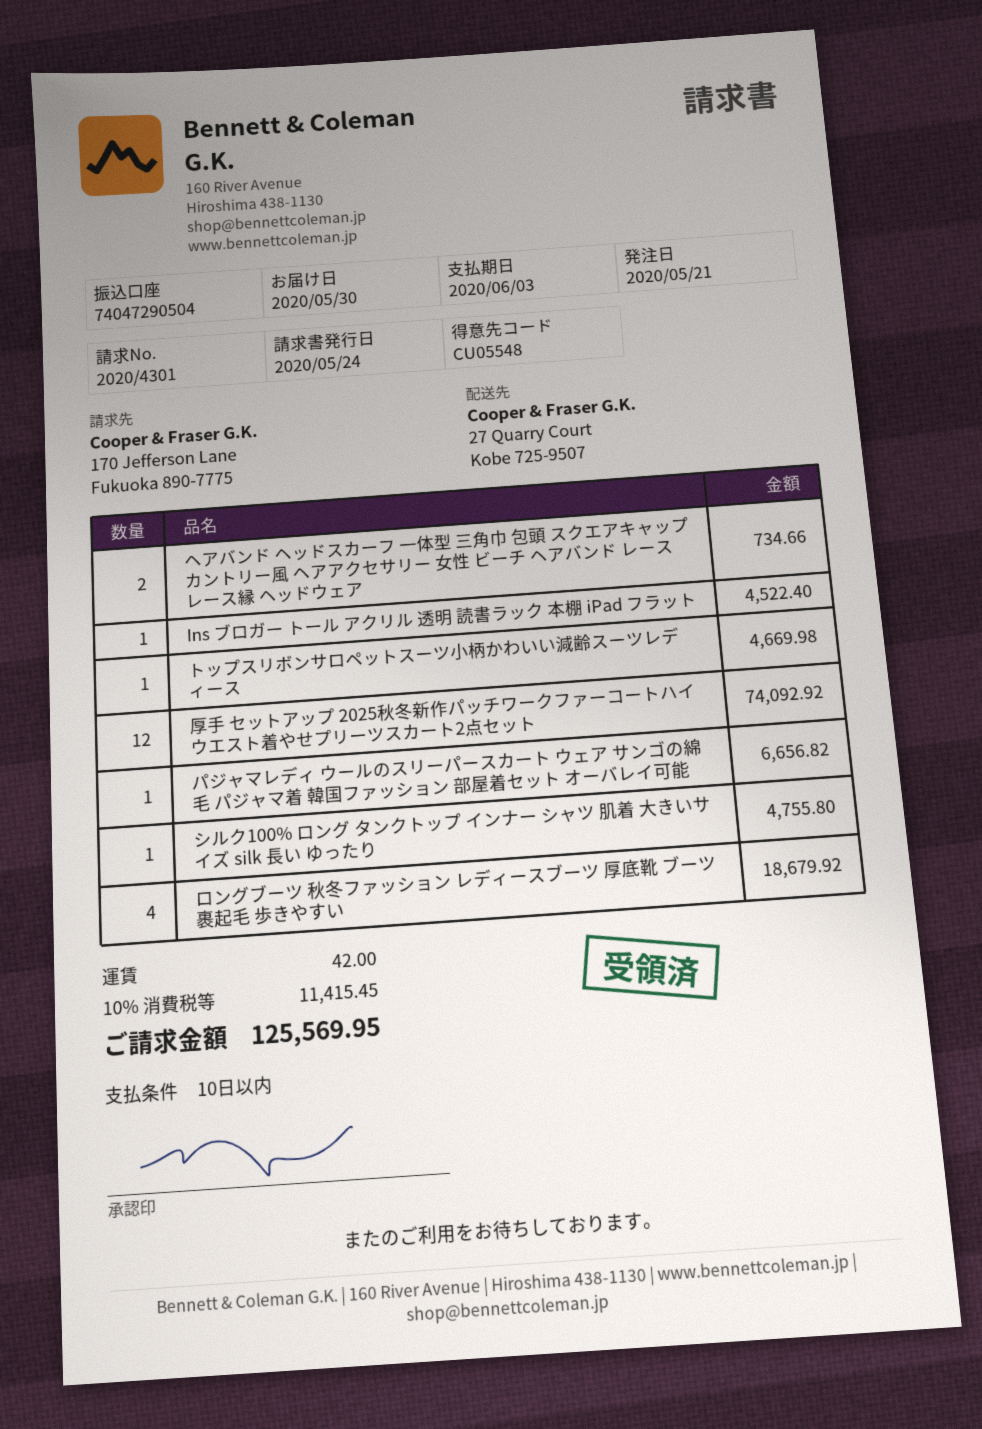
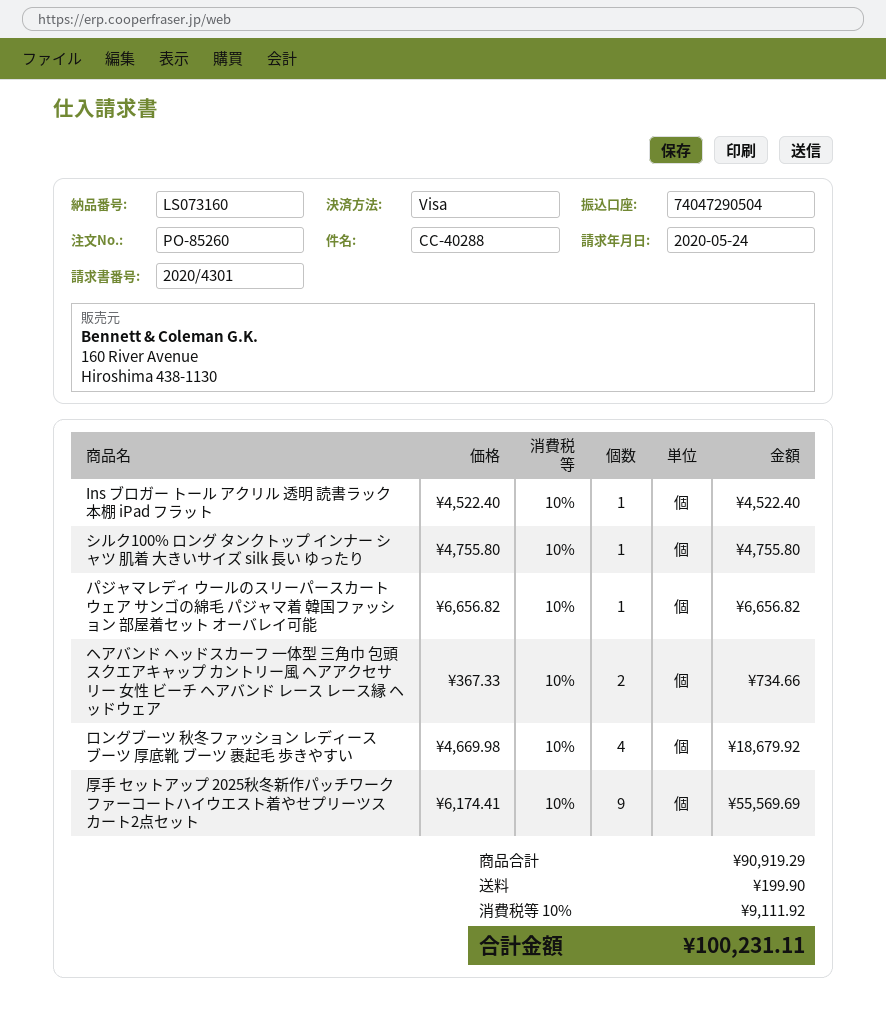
トップスリボンサロペットスーツ小柄かわいい減齢スーツレディース: 1 for 4669.98 -> none
厚手 セットアップ 2025秋冬新作パッチワークファーコートハイウエスト着やせプリーツスカート2点セット: 12 for 74092.92 -> 9 for 55569.69
shipping: 42.00 -> 199.90
tax: 10% = 11415.45 -> 10% = 9111.92
total: 125569.95 -> 100231.11

